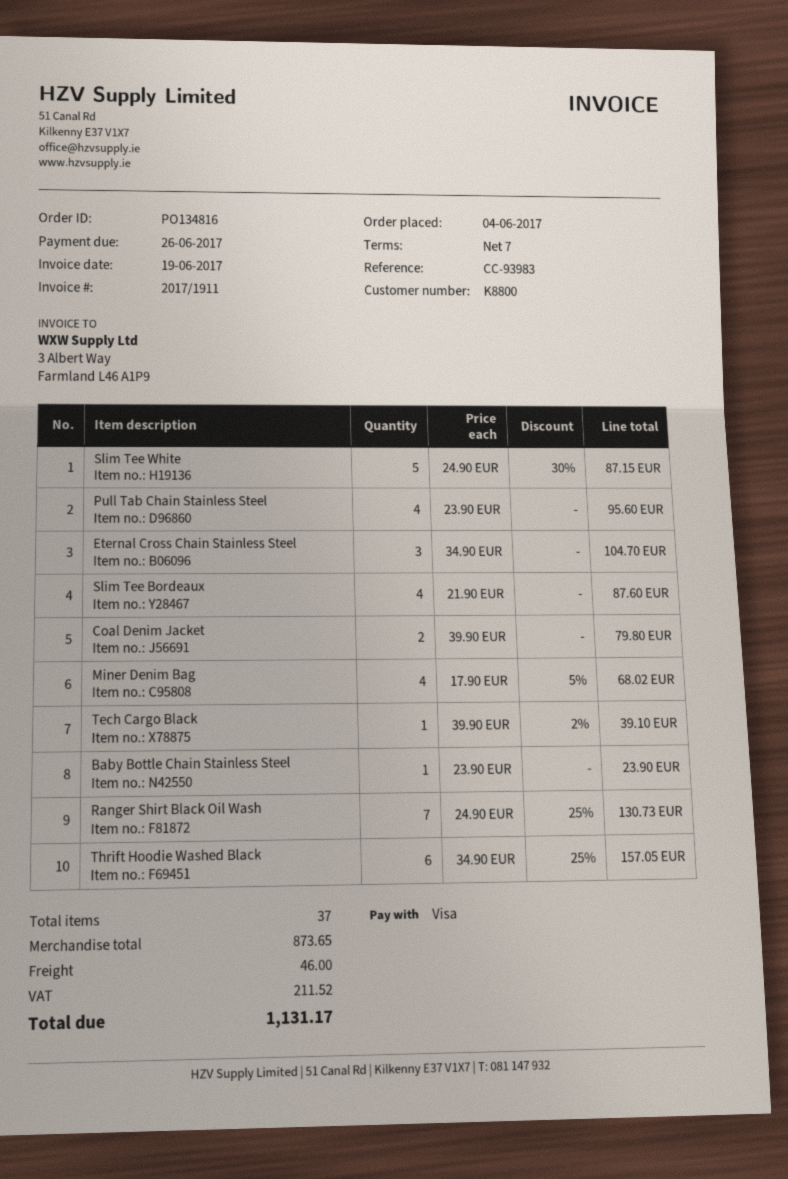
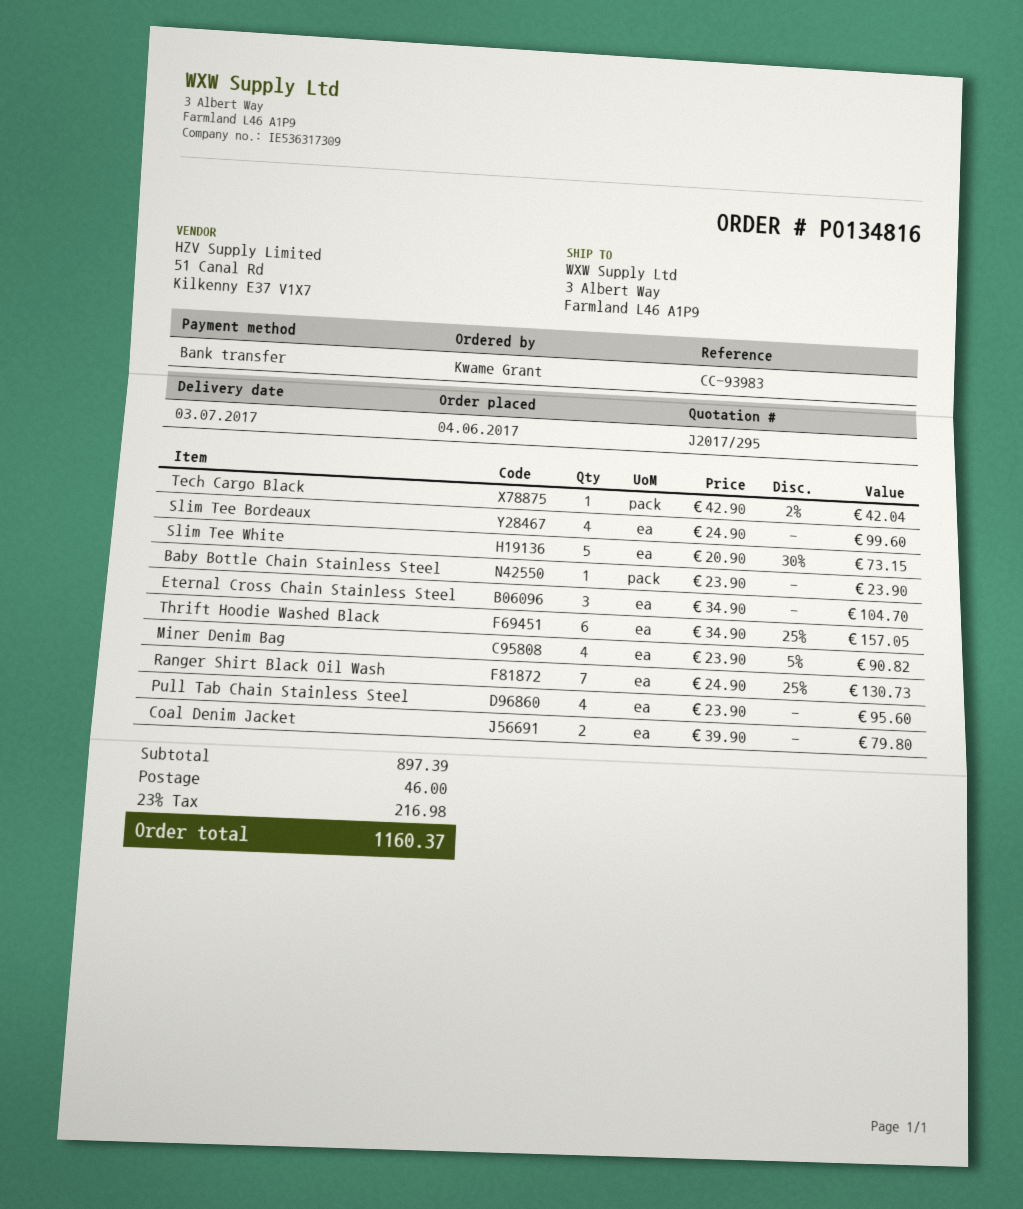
payment method: Visa -> bank transfer
Slim Tee White: 5 x 24.90 - 30% = 87.15 -> 5 x 20.90 - 30% = 73.15
Slim Tee Bordeaux: 4 x 21.90 = 87.60 -> 4 x 24.90 = 99.60
Miner Denim Bag: 4 x 17.90 - 5% = 68.02 -> 4 x 23.90 - 5% = 90.82
Tech Cargo Black: 1 x 39.90 - 2% = 39.10 -> 1 x 42.90 - 2% = 42.04
subtotal: 873.65 -> 897.39
tax: 211.52 -> 216.98
total: 1131.17 -> 1160.37

